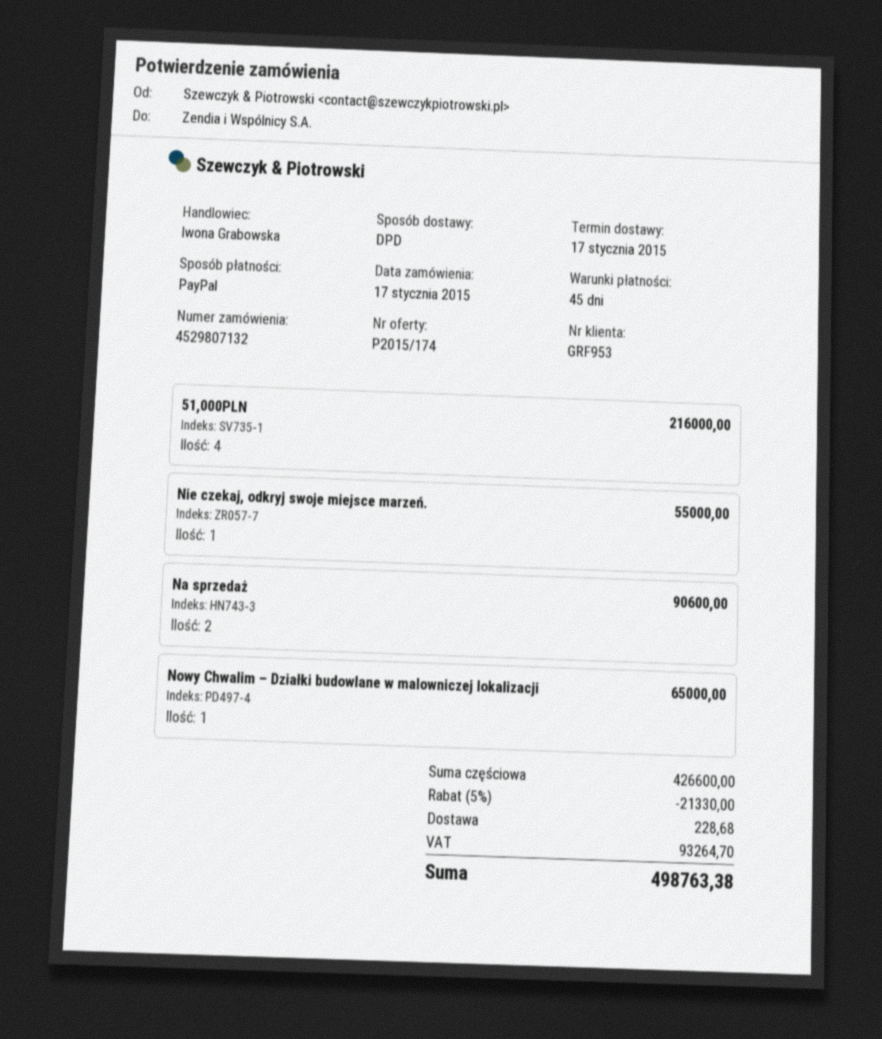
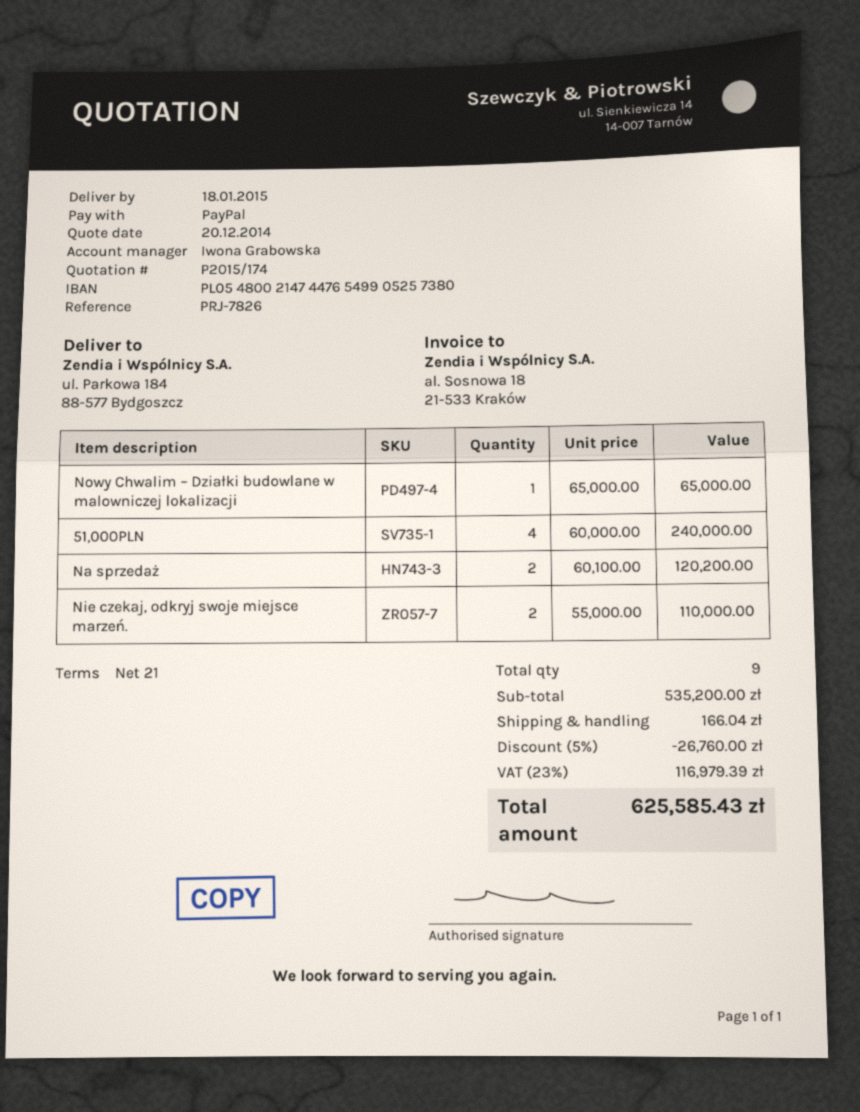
delivery date: 2015-01-17 -> 2015-01-18
payment terms: 45 days -> 21 days
51,000PLN: 4 for 216000.00 -> 4 for 240000.00
Nie czekaj, odkryj swoje miejsce marzeń.: 1 for 55000.00 -> 2 for 110000.00
Na sprzedaż: 2 for 90600.00 -> 2 for 120200.00
subtotal: 426600.00 -> 535200.00
discount: 5% = 21330.00 -> 5% = 26760.00
shipping: 228.68 -> 166.04
tax: 93264.70 -> 116979.39
total: 498763.38 -> 625585.43

